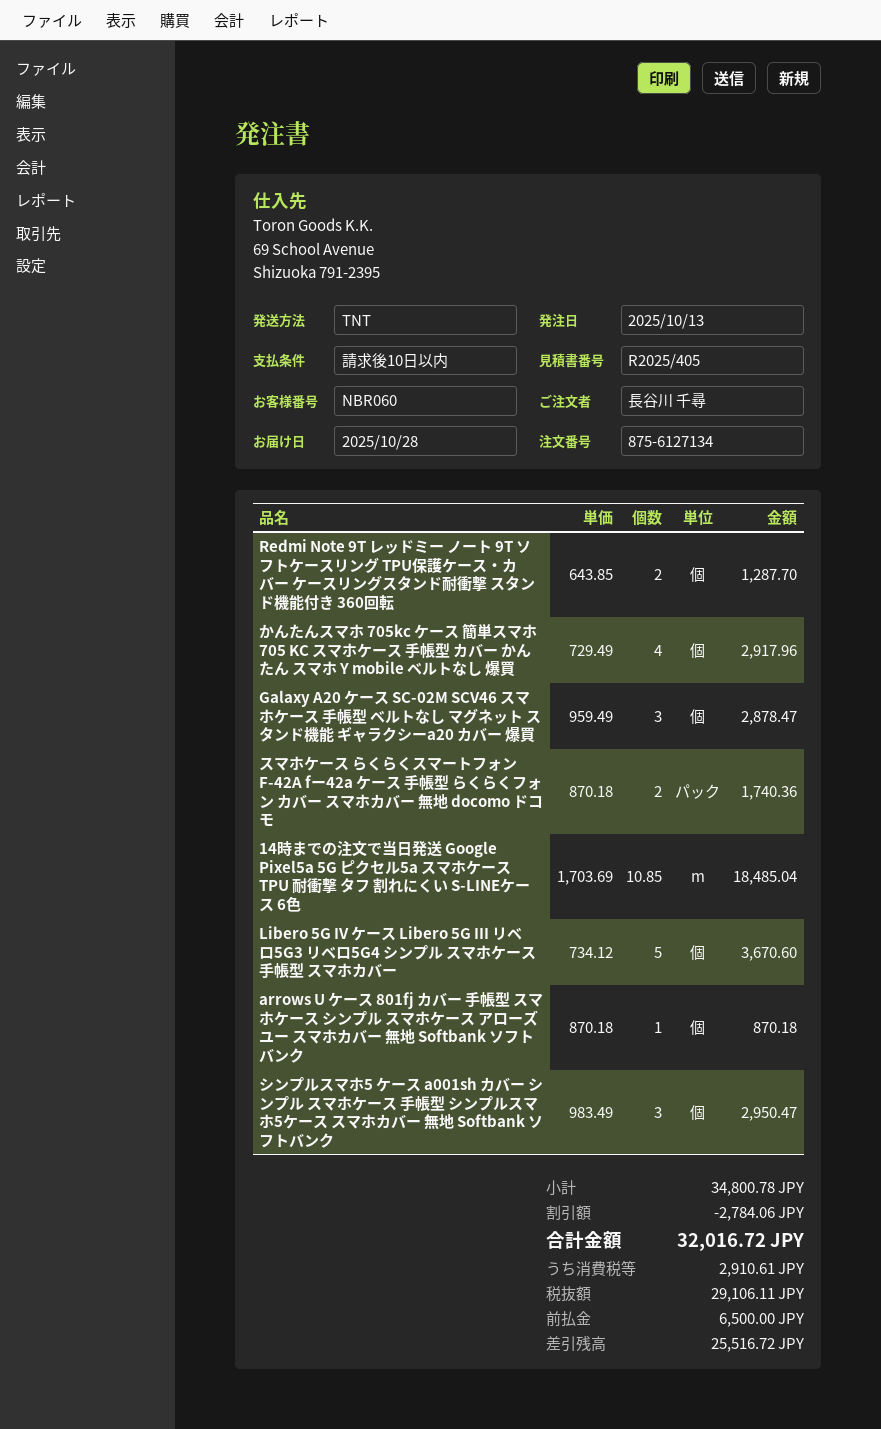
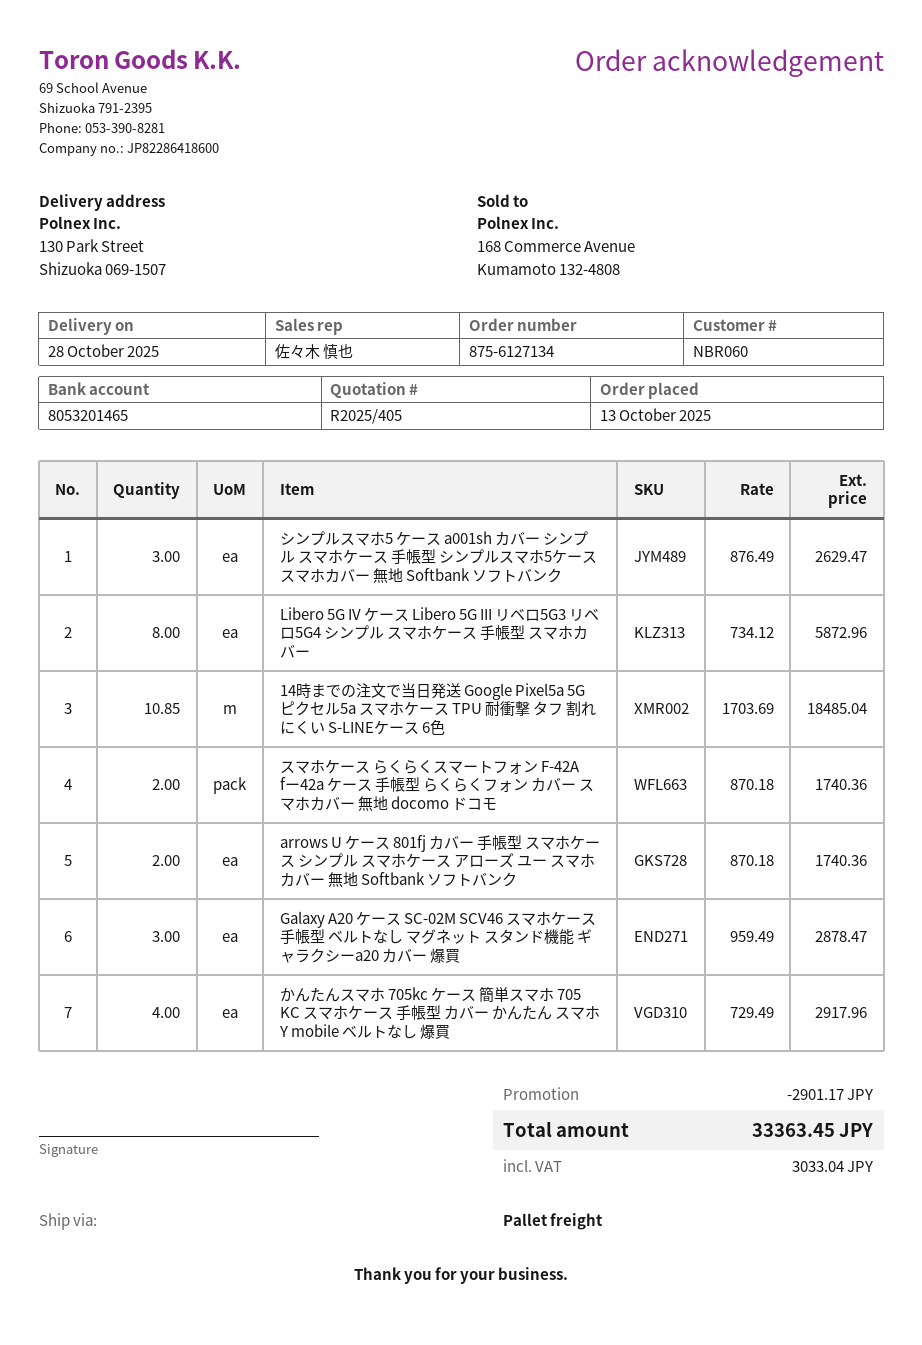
shipping method: TNT -> pallet freight
Redmi Note 9T レッドミー ノート 9T ソフトケースリング TPU保護ケース・カバー ケースリングスタンド耐衝撃 スタンド機能付き 360回転: 2 x 643.85 = 1287.70 -> none
Libero 5G IV ケース Libero 5G III リベロ5G3 リベロ5G4 シンプル スマホケース 手帳型 スマホカバー: 5 x 734.12 = 3670.60 -> 8 x 734.12 = 5872.96
arrows U ケース 801fj カバー 手帳型 スマホケース シンプル スマホケース アローズ ユー スマホカバー 無地 Softbank ソフトバンク: 1 x 870.18 = 870.18 -> 2 x 870.18 = 1740.36
シンプルスマホ5 ケース a001sh カバー シンプル スマホケース 手帳型 シンプルスマホ5ケース スマホカバー 無地 Softbank ソフトバンク: 3 x 983.49 = 2950.47 -> 3 x 876.49 = 2629.47
discount: 2784.06 -> 2901.17
tax: 2910.61 -> 3033.04
total: 32016.72 -> 33363.45

